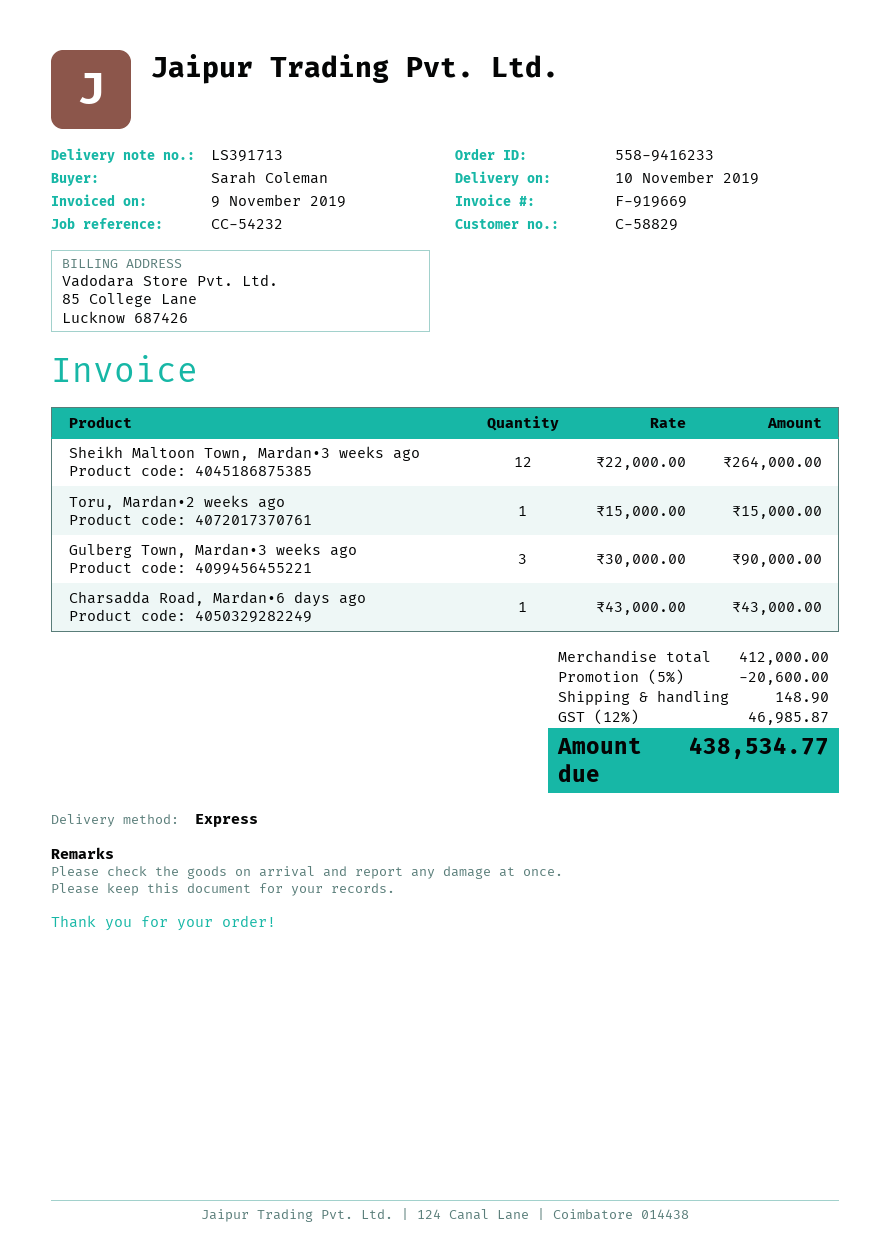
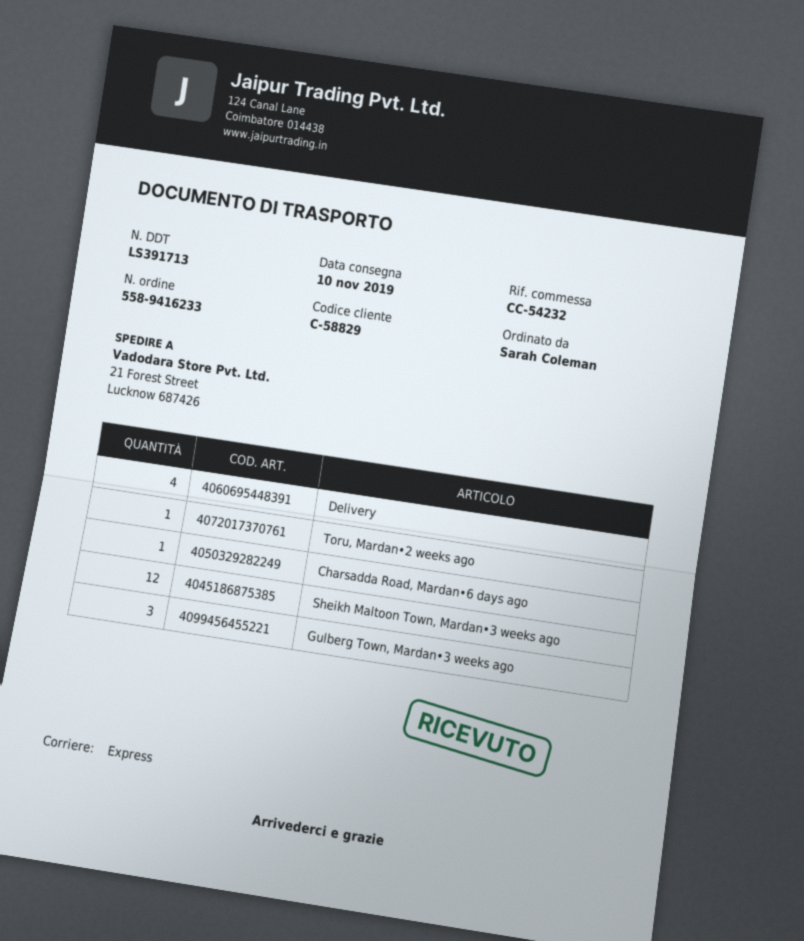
Delivery: none -> 4

